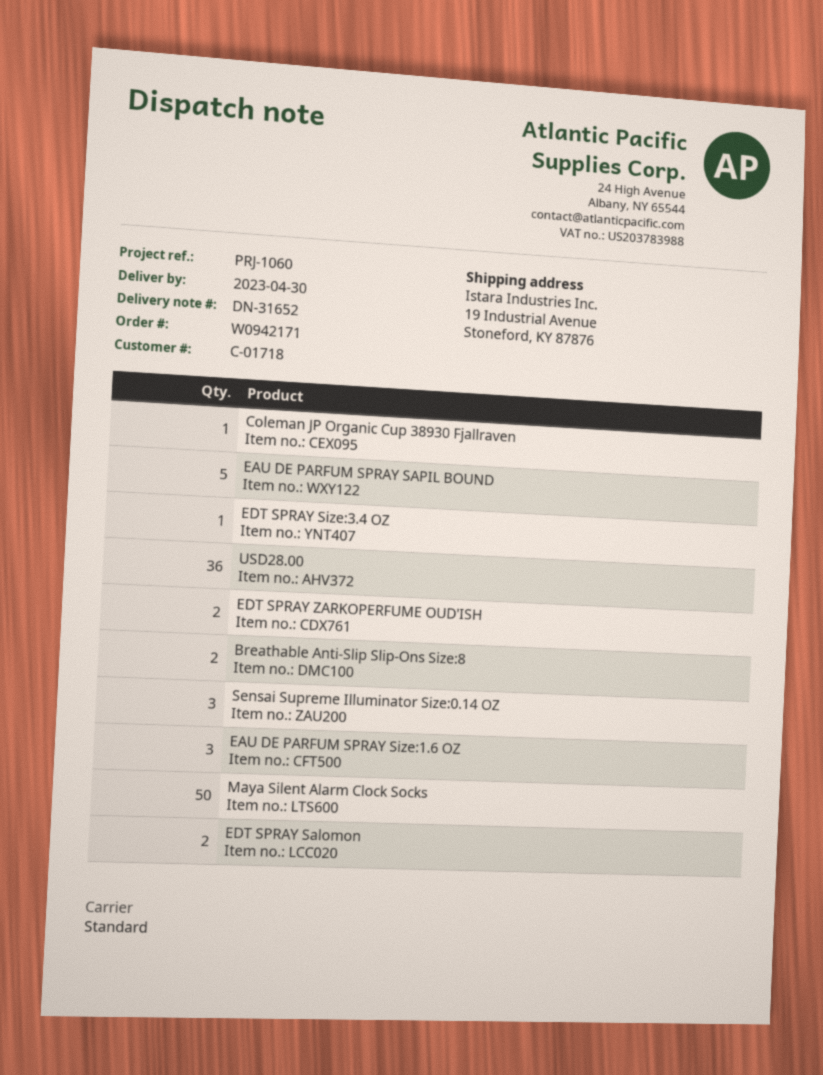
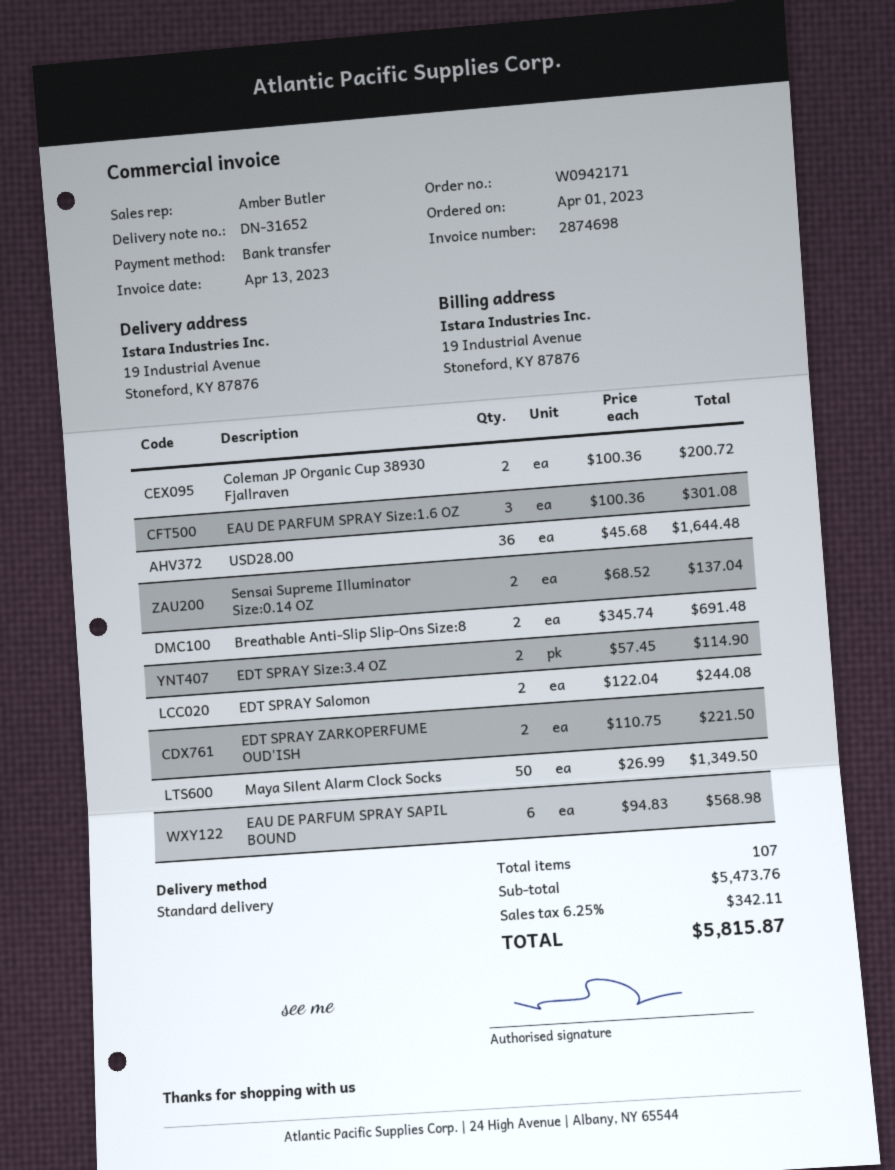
Coleman JP Organic Cup 38930 Fjallraven: 1 -> 2
EAU DE PARFUM SPRAY SAPIL BOUND: 5 -> 6
EDT SPRAY Size:3.4 OZ: 1 -> 2
Sensai Supreme Illuminator Size:0.14 OZ: 3 -> 2

